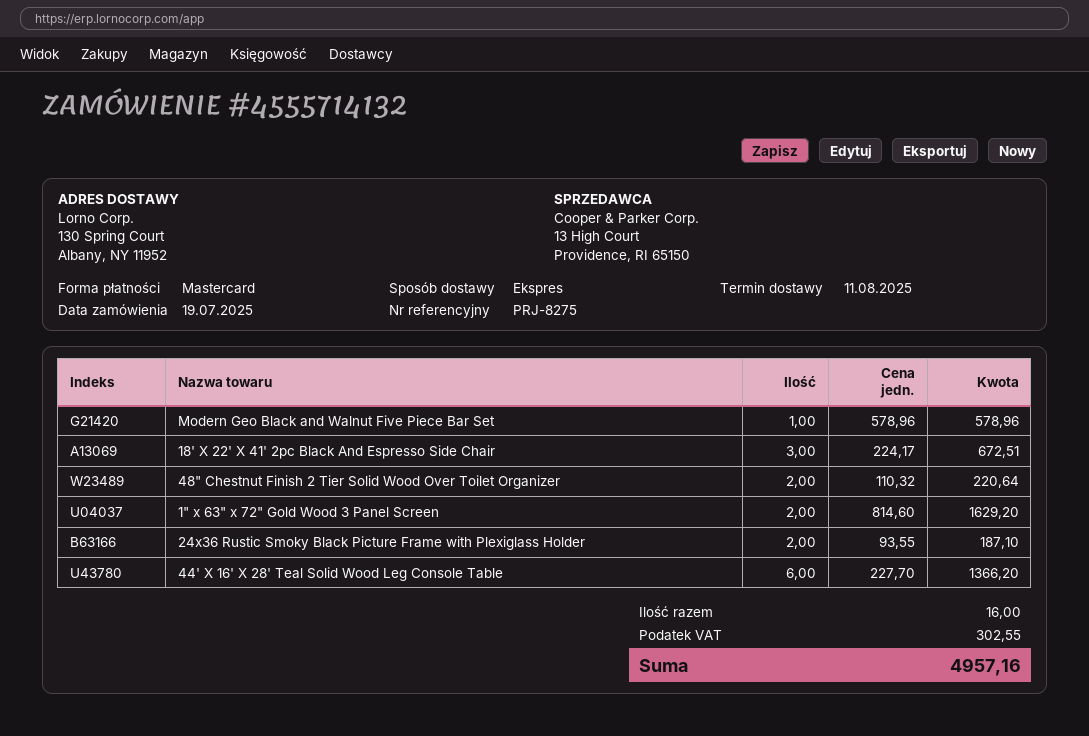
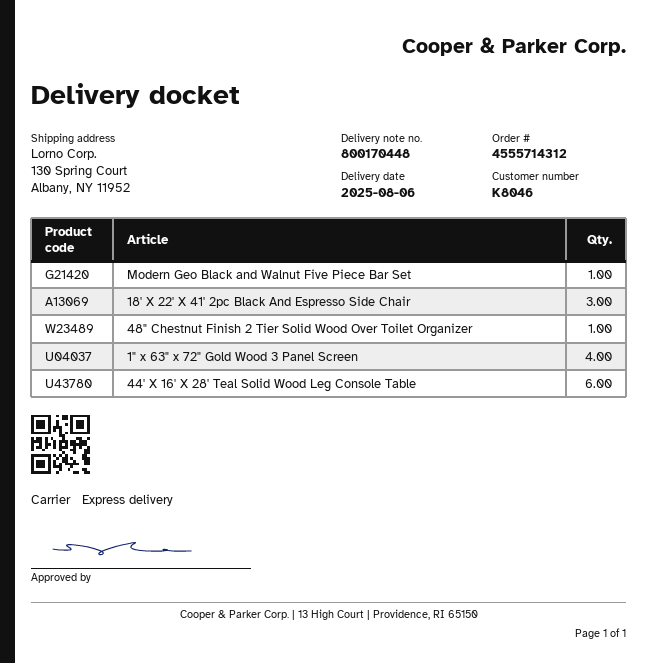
order number: 4555714132 -> 4555714312
delivery date: 2025-08-11 -> 2025-08-06
48" Chestnut Finish 2 Tier Solid Wood Over Toilet Organizer: 2 -> 1
1" x 63" x 72" Gold Wood 3 Panel Screen: 2 -> 4
24x36 Rustic Smoky Black Picture Frame with Plexiglass Holder: 2 -> none

